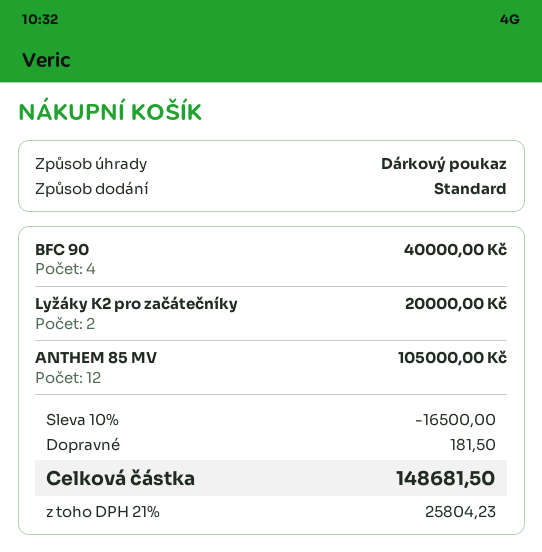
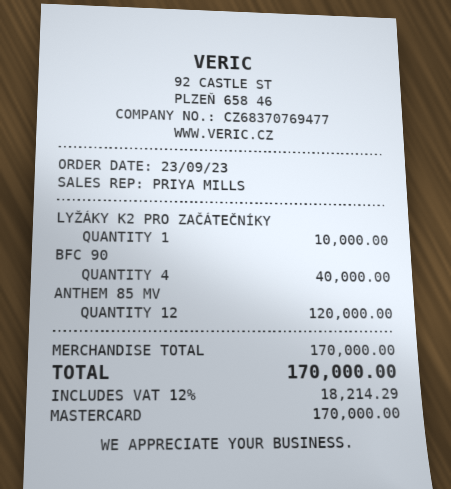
payment method: gift card -> Mastercard
Lyžáky K2 pro začátečníky: 2 for 20000.00 -> 1 for 10000.00
ANTHEM 85 MV: 12 for 105000.00 -> 12 for 120000.00
discount: 10% = 16500.00 -> none
shipping: 181.50 -> none
tax: 21% = 25804.23 -> 12% = 18214.29
total: 148681.50 -> 170000.00

